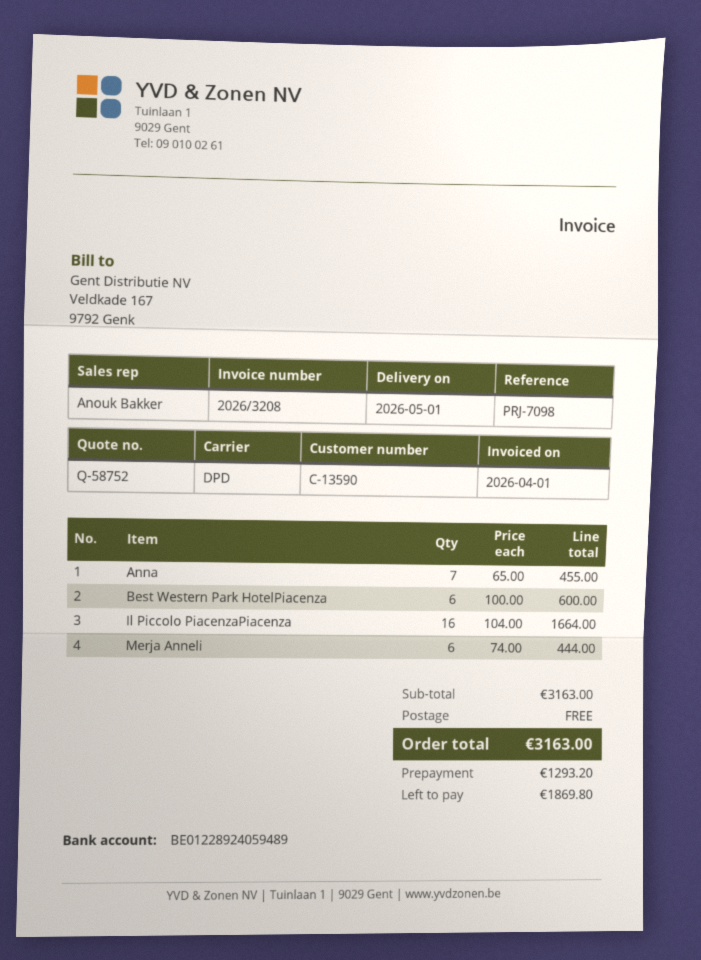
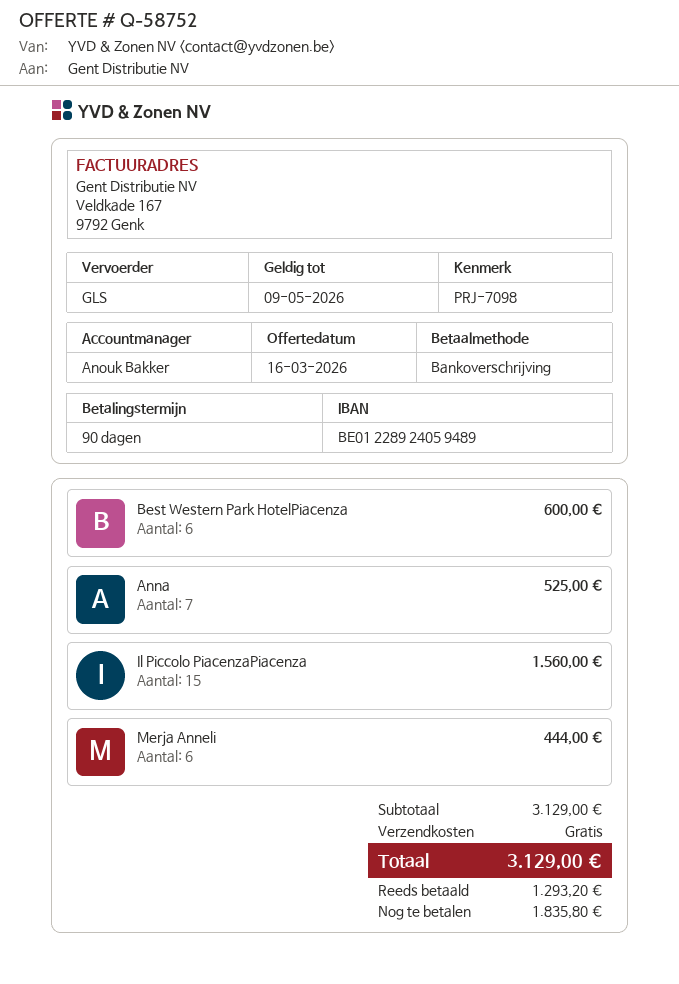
shipping method: DPD -> GLS
Anna: 7 for 455.00 -> 7 for 525.00
Il Piccolo PiacenzaPiacenza: 16 for 1664.00 -> 15 for 1560.00
subtotal: 3163.00 -> 3129.00
total: 3163.00 -> 3129.00
balance: 1869.80 -> 1835.80

